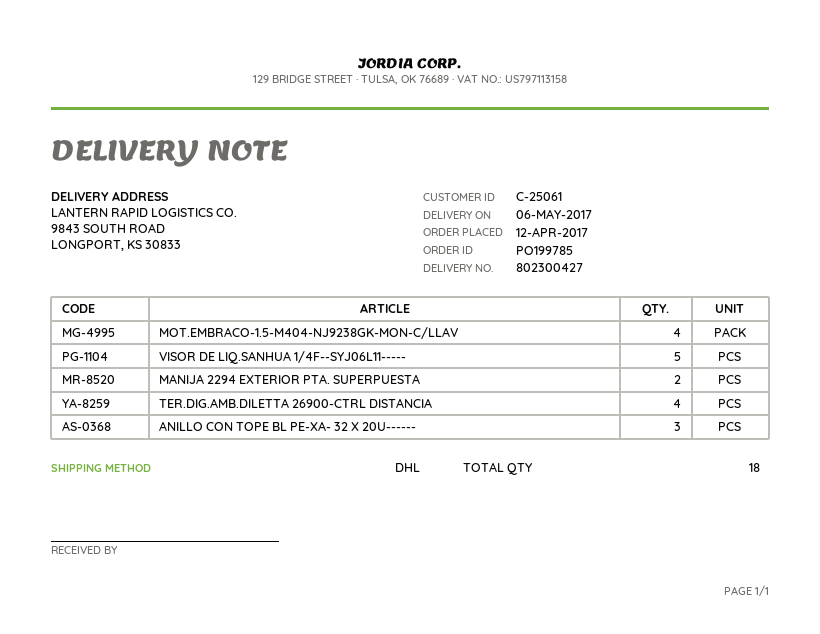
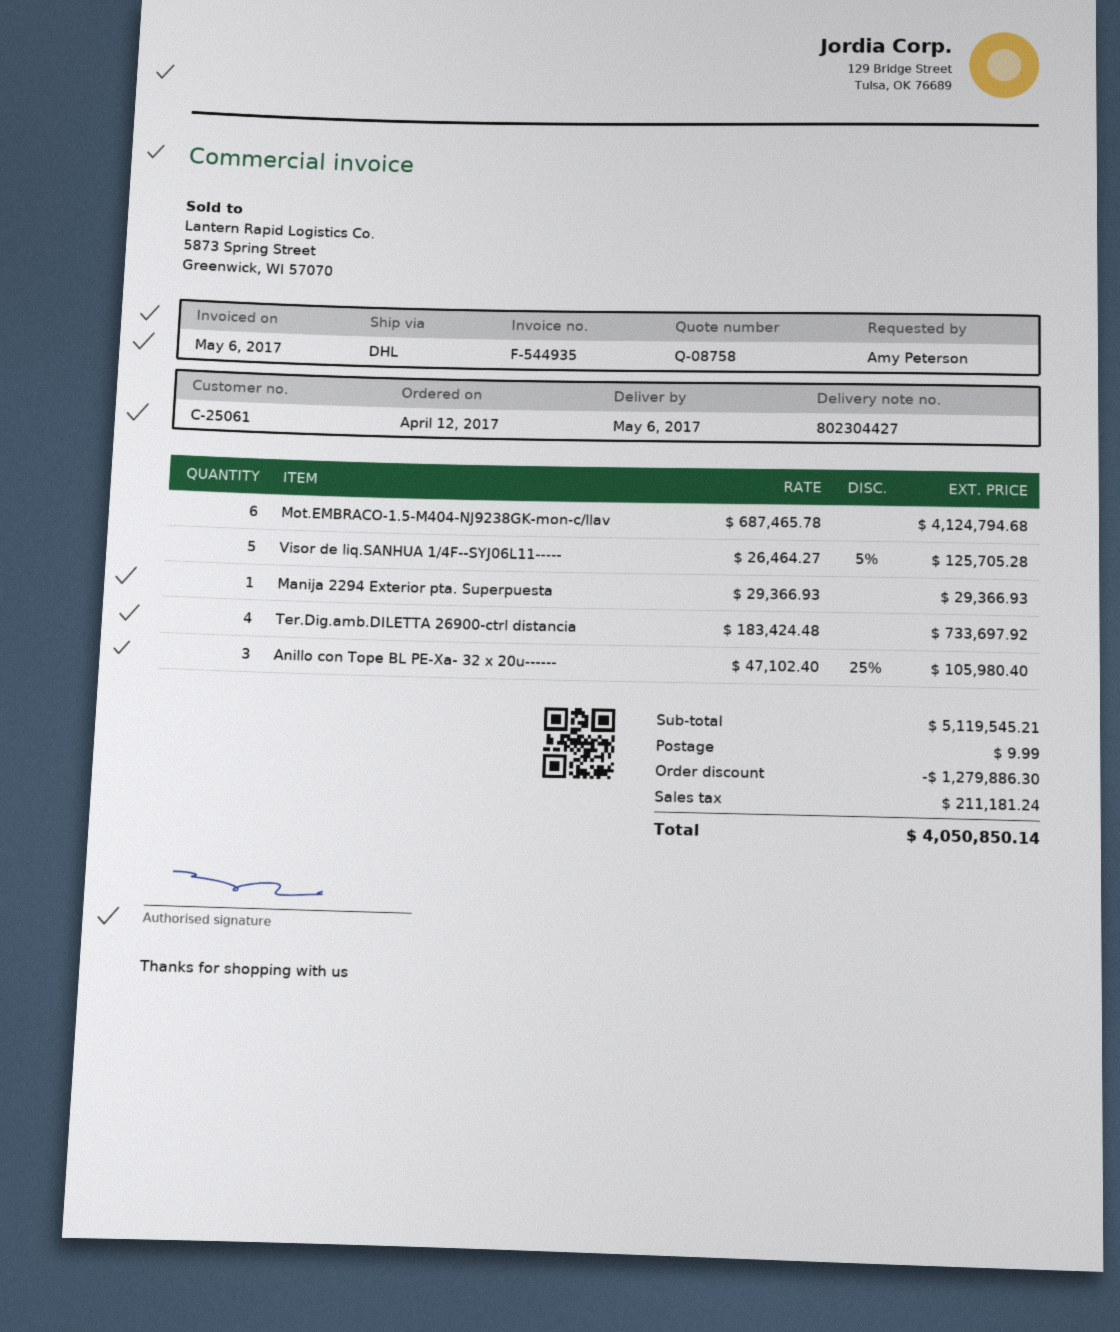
delivery note number: 802300427 -> 802304427
MOT.EMBRACO-1.5-M404-NJ9238GK-MON-C/LLAV: 4 -> 6
MANIJA 2294 EXTERIOR PTA. SUPERPUESTA: 2 -> 1

